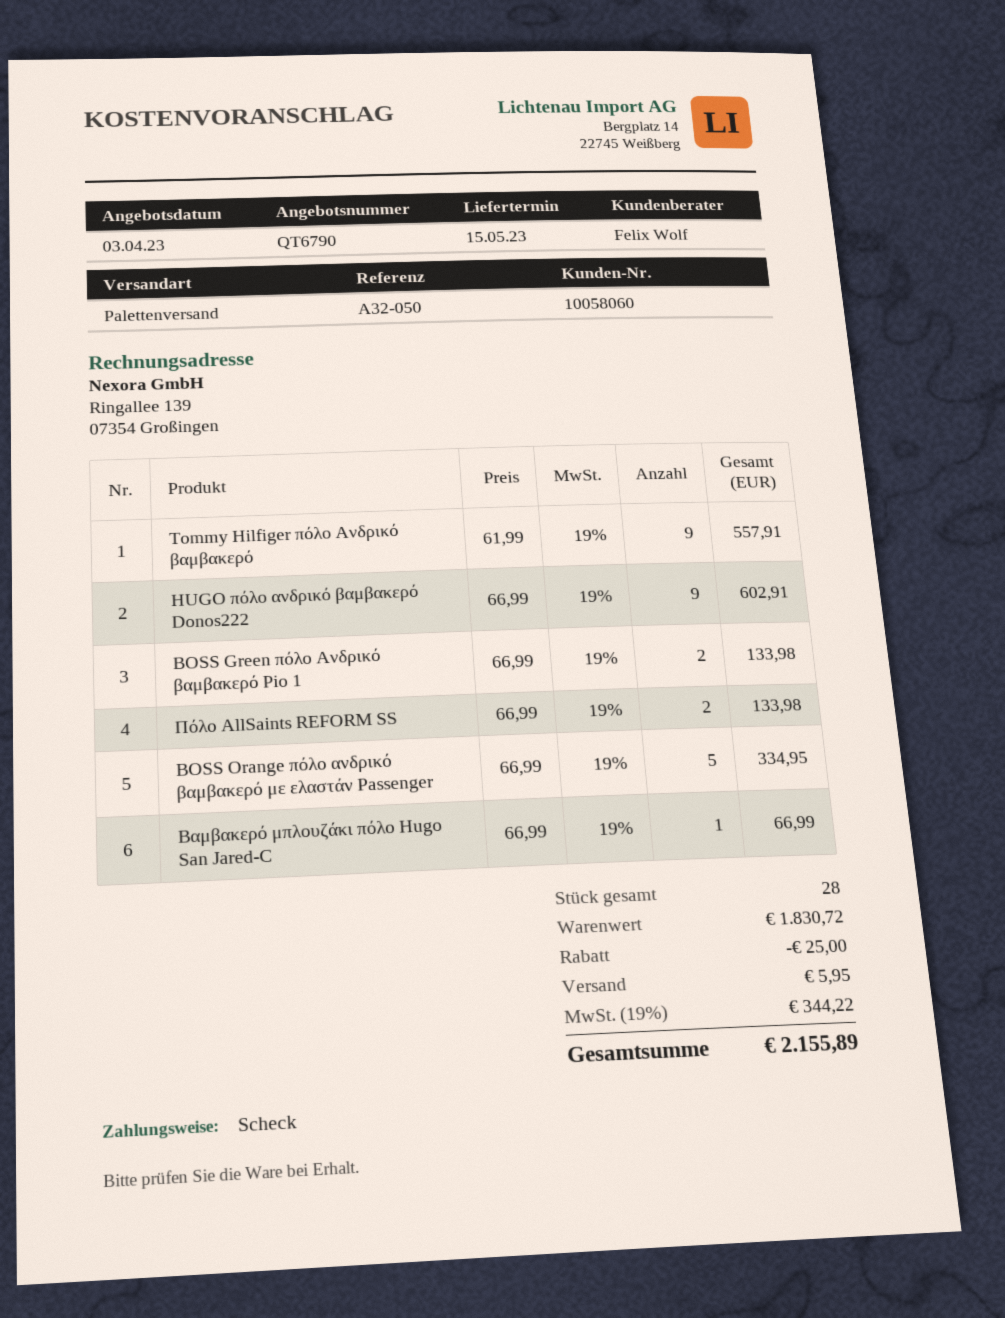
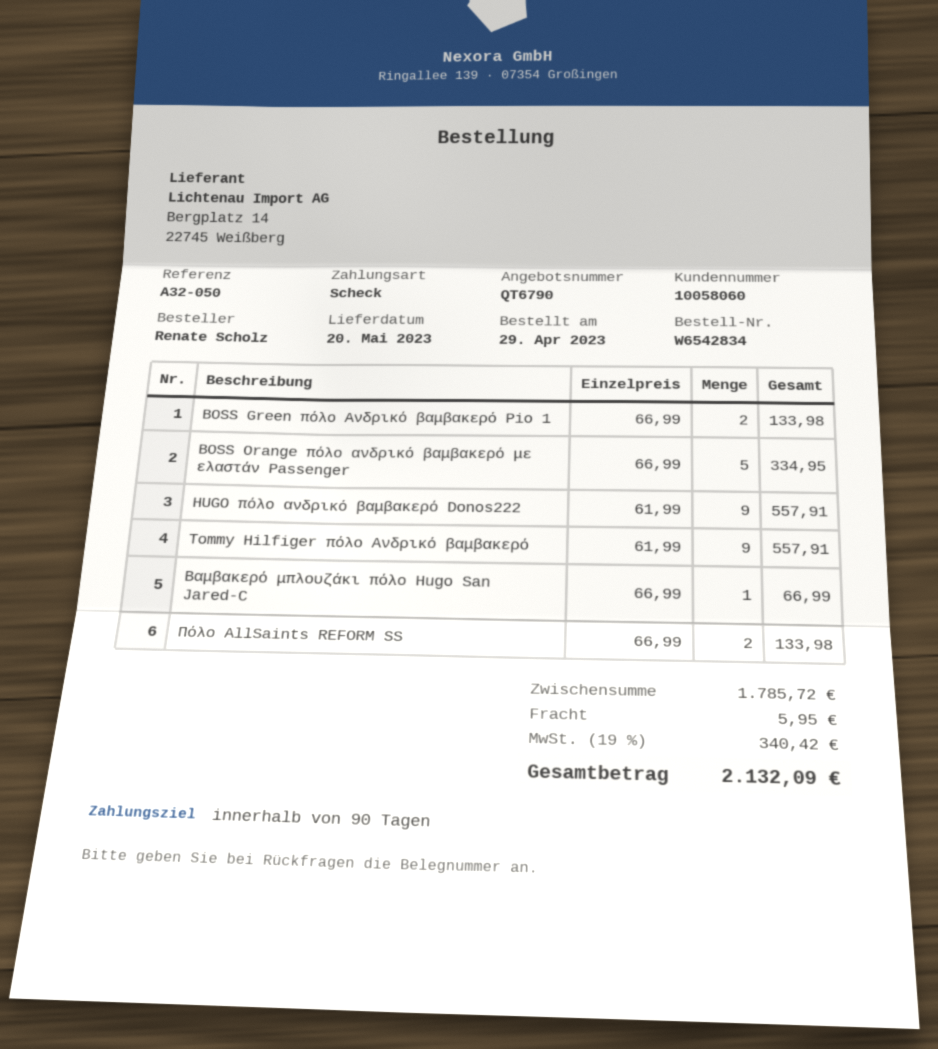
delivery date: 2023-05-15 -> 2023-05-20
HUGO πόλο ανδρικό βαμβακερό Donos222: 9 x 66.99 = 602.91 -> 9 x 61.99 = 557.91
subtotal: 1830.72 -> 1785.72
discount: 25.00 -> none
tax: 19% = 344.22 -> 19% = 340.42
total: 2155.89 -> 2132.09

